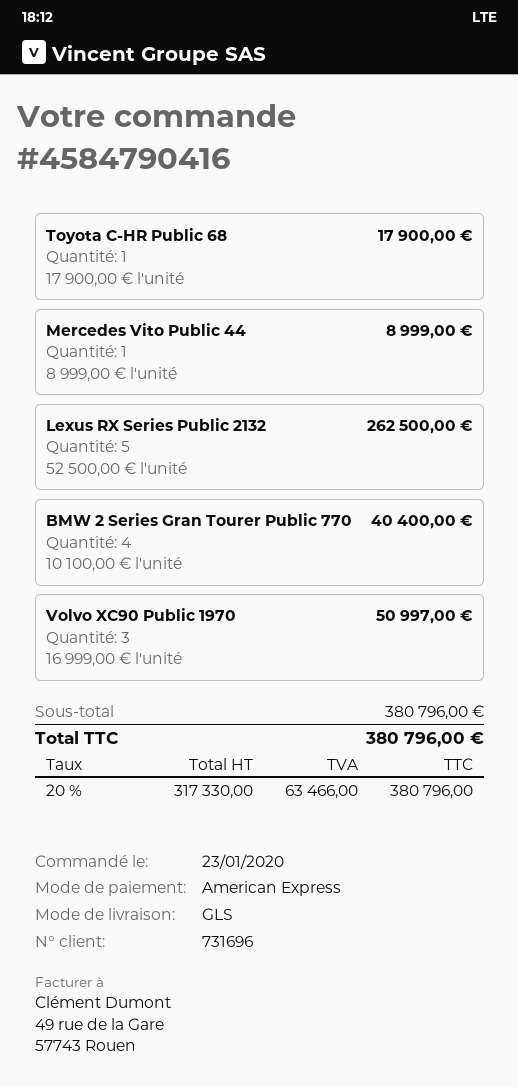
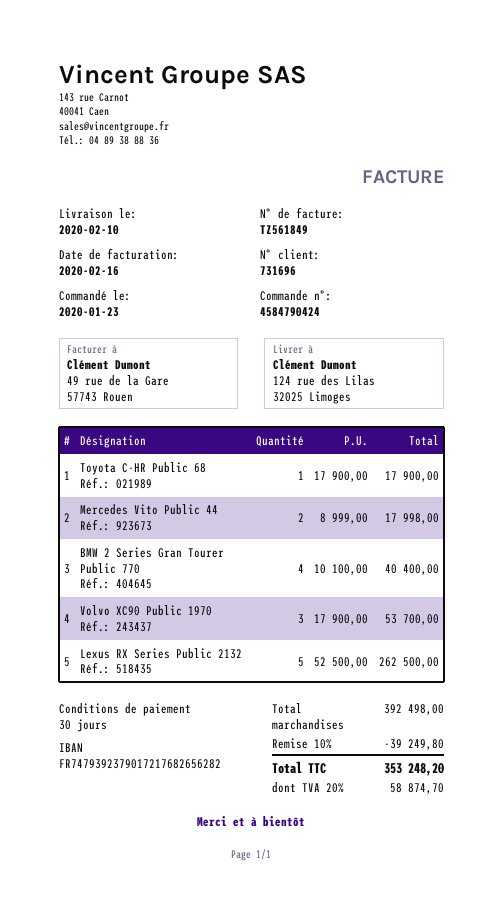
order number: 4584790416 -> 4584790424
Mercedes Vito Public 44: 1 x 8999.00 = 8999.00 -> 2 x 8999.00 = 17998.00
Volvo XC90 Public 1970: 3 x 16999.00 = 50997.00 -> 3 x 17900.00 = 53700.00
subtotal: 380796.00 -> 392498.00
discount: none -> 10% = 39249.80
tax: 20% = 63466.00 -> 20% = 58874.70
total: 380796.00 -> 353248.20

